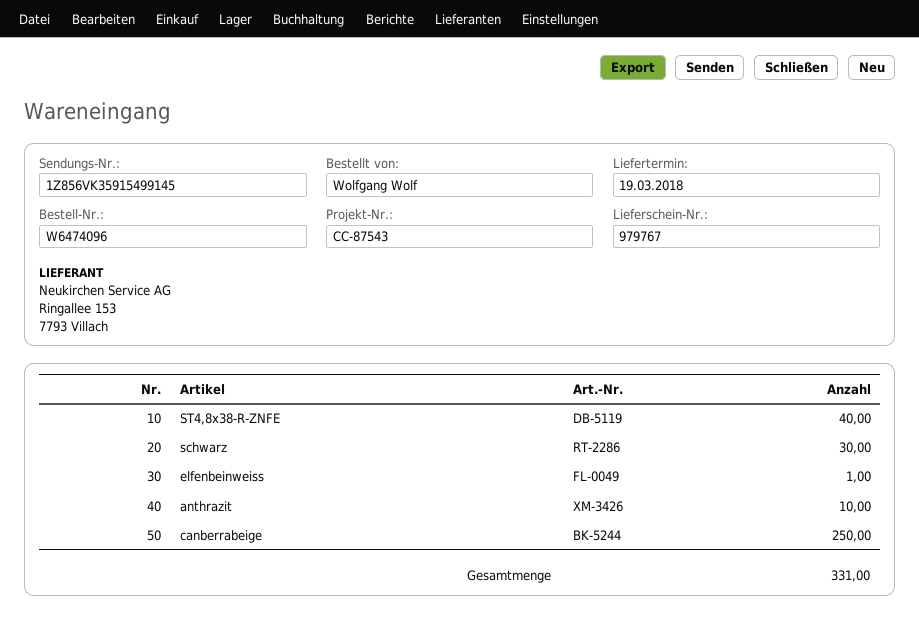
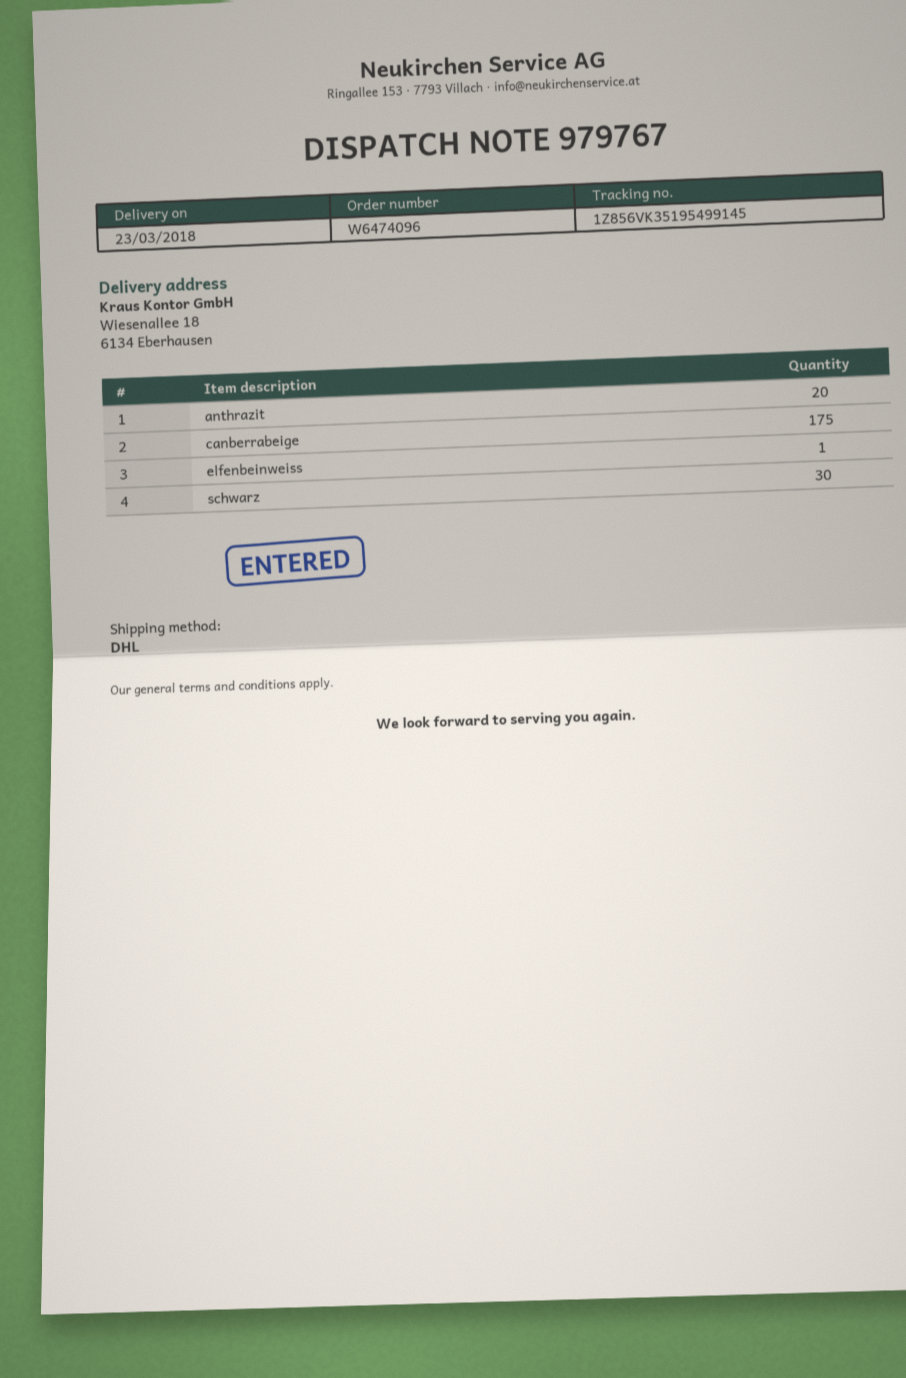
delivery date: 2018-03-19 -> 2018-03-23
tracking number: 1Z856VK35915499145 -> 1Z856VK35195499145
ST4,8x38-R-ZNFE: 40 -> none
anthrazit: 10 -> 20
canberrabeige: 250 -> 175

